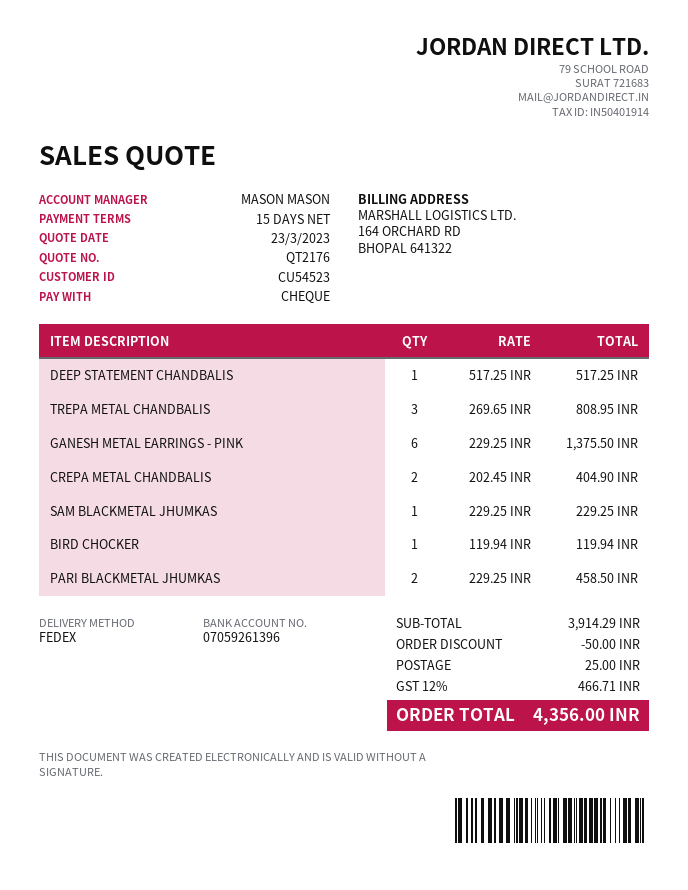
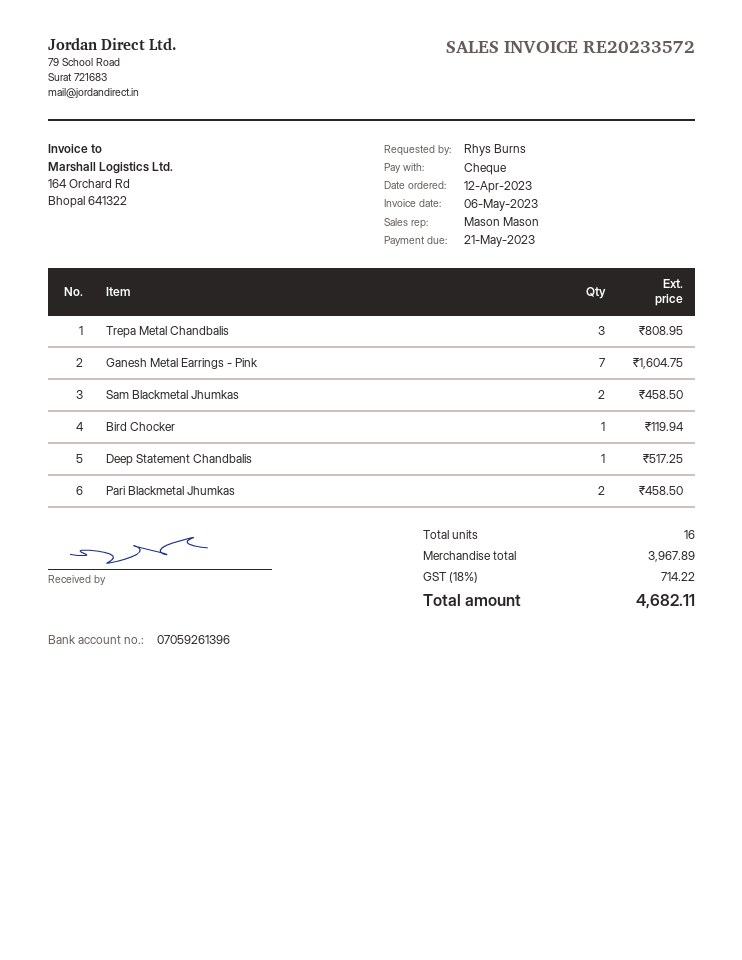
GANESH METAL EARRINGS - PINK: 6 for 1375.50 -> 7 for 1604.75
CREPA METAL CHANDBALIS: 2 for 404.90 -> none
SAM BLACKMETAL JHUMKAS: 1 for 229.25 -> 2 for 458.50
subtotal: 3914.29 -> 3967.89
discount: 50.00 -> none
shipping: 25.00 -> none
tax: 12% = 466.71 -> 18% = 714.22
total: 4356.00 -> 4682.11

